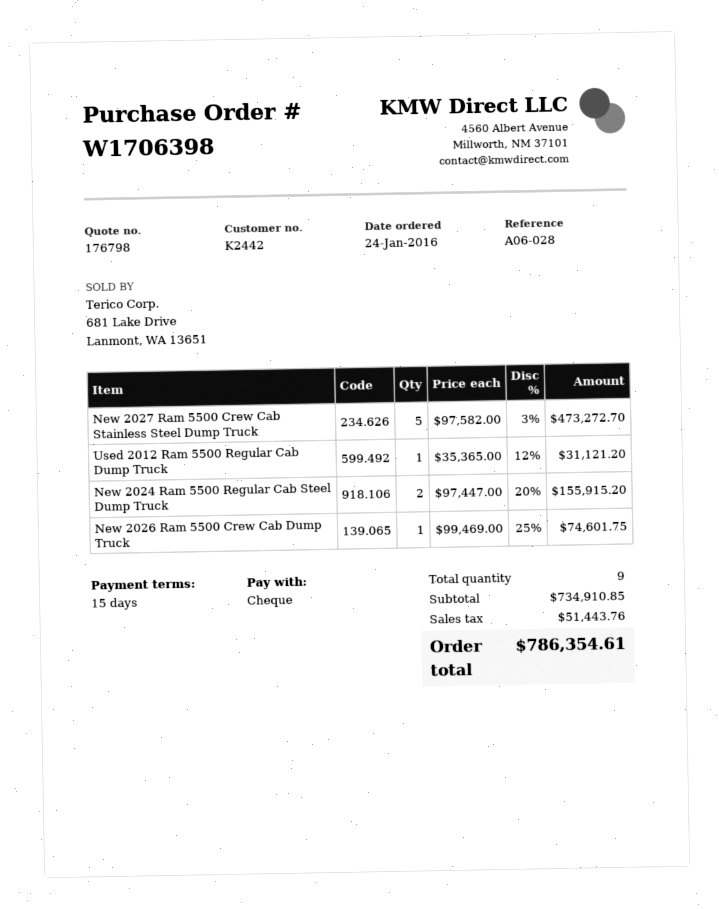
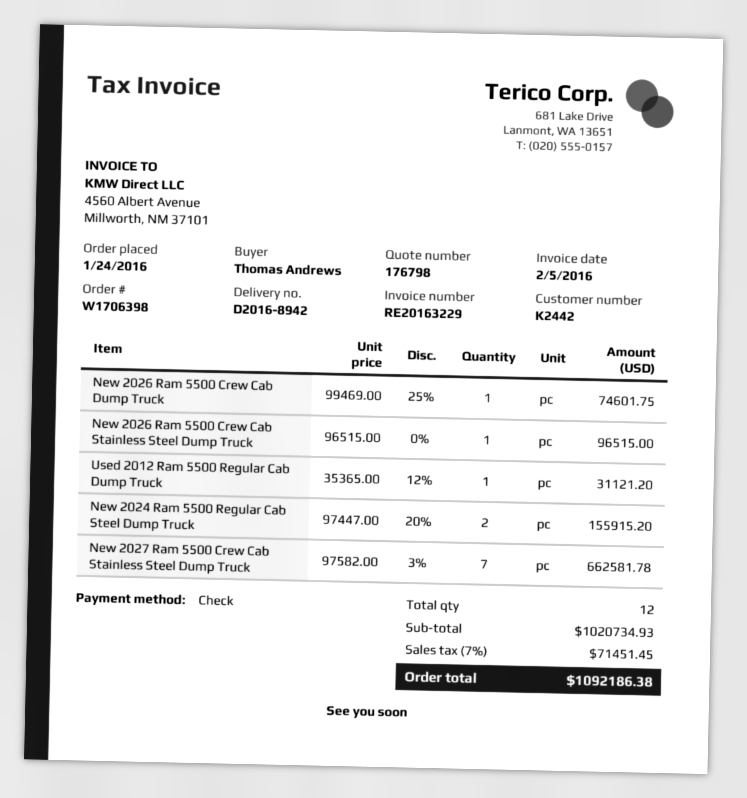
New 2027 Ram 5500 Crew Cab Stainless Steel Dump Truck: 5 x 97582.00 - 3% = 473272.70 -> 7 x 97582.00 - 3% = 662581.78
New 2026 Ram 5500 Crew Cab Stainless Steel Dump Truck: none -> 1 x 96515.00 = 96515.00
total quantity: 9 -> 12
subtotal: 734910.85 -> 1020734.93
tax: 51443.76 -> 71451.45
total: 786354.61 -> 1092186.38

